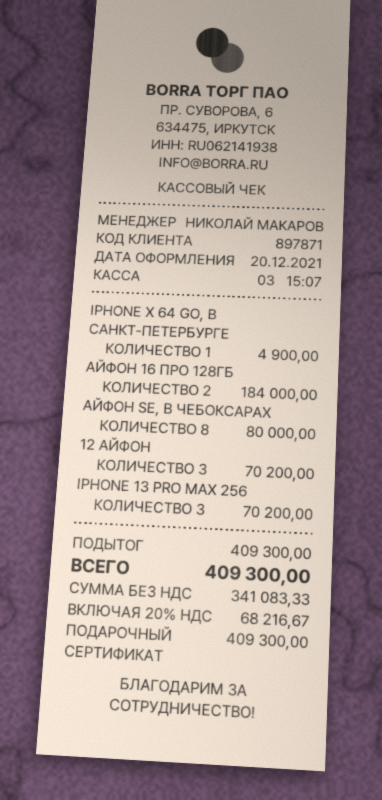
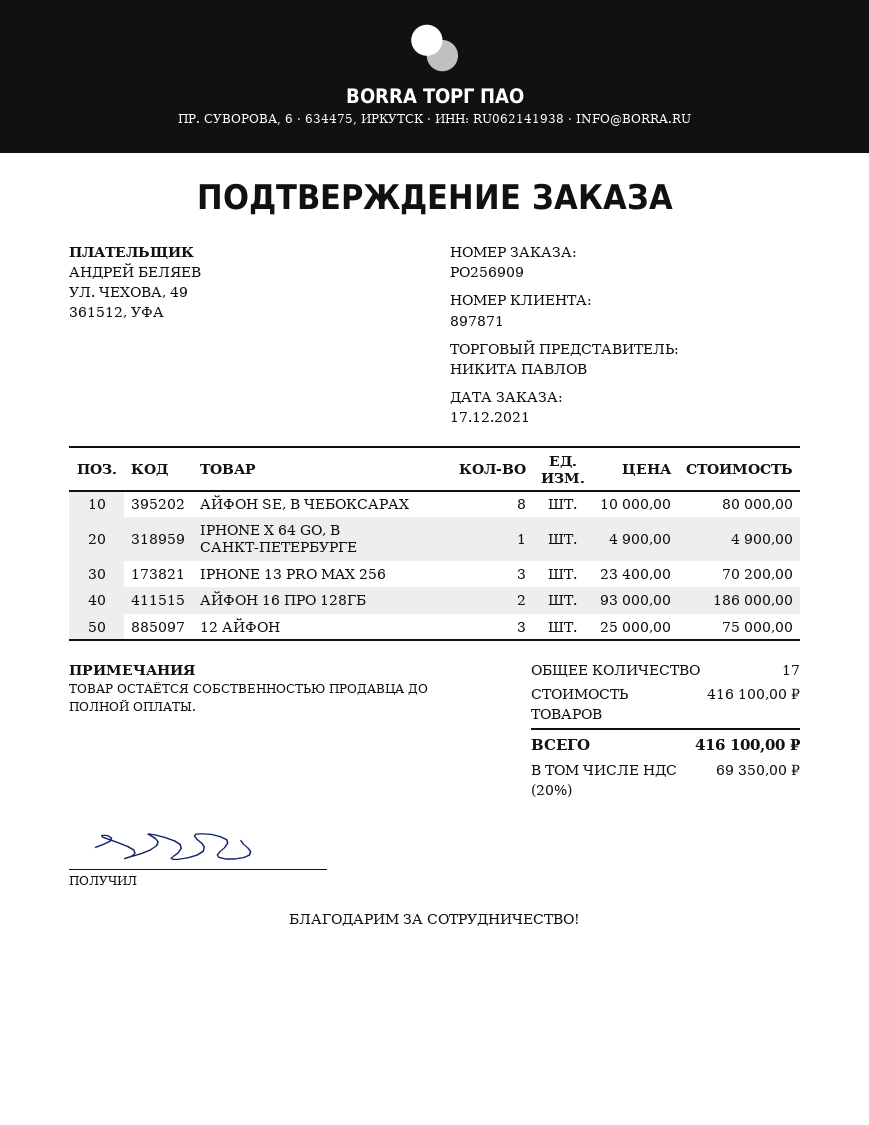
order date: 2021-12-20 -> 2021-12-17
sales rep: НИКОЛАЙ МАКАРОВ -> НИКИТА ПАВЛОВ
АЙФОН 16 ПРО 128ГБ: 2 for 184000.00 -> 2 for 186000.00
12 АЙФОН: 3 for 70200.00 -> 3 for 75000.00
subtotal: 409300.00 -> 416100.00
tax: 20% = 68216.67 -> 20% = 69350.00
total: 409300.00 -> 416100.00

